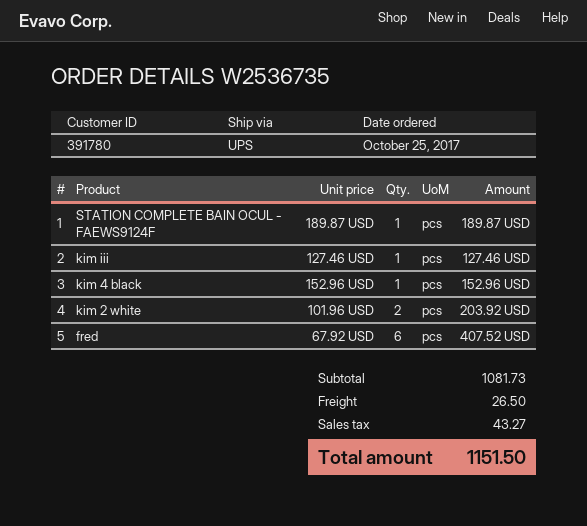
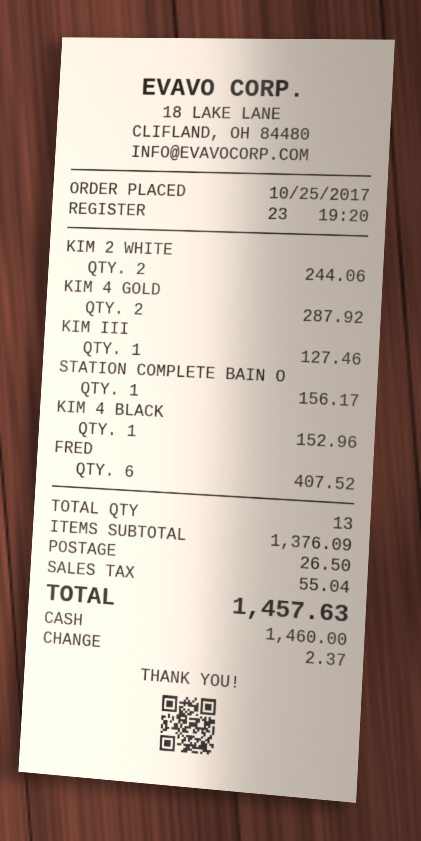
STATION COMPLETE BAIN OCUL - FAEWS9124F: 1 for 189.87 -> 1 for 156.17
kim 2 white: 2 for 203.92 -> 2 for 244.06
KIM 4 GOLD: none -> 2 for 287.92
subtotal: 1081.73 -> 1376.09
tax: 43.27 -> 55.04
total: 1151.50 -> 1457.63

